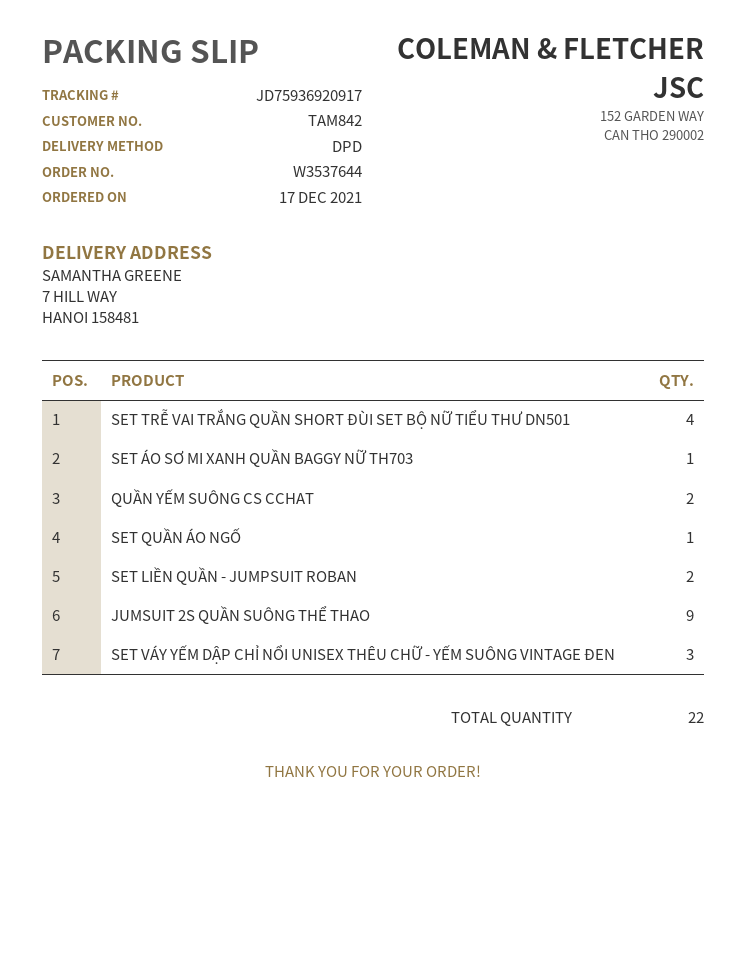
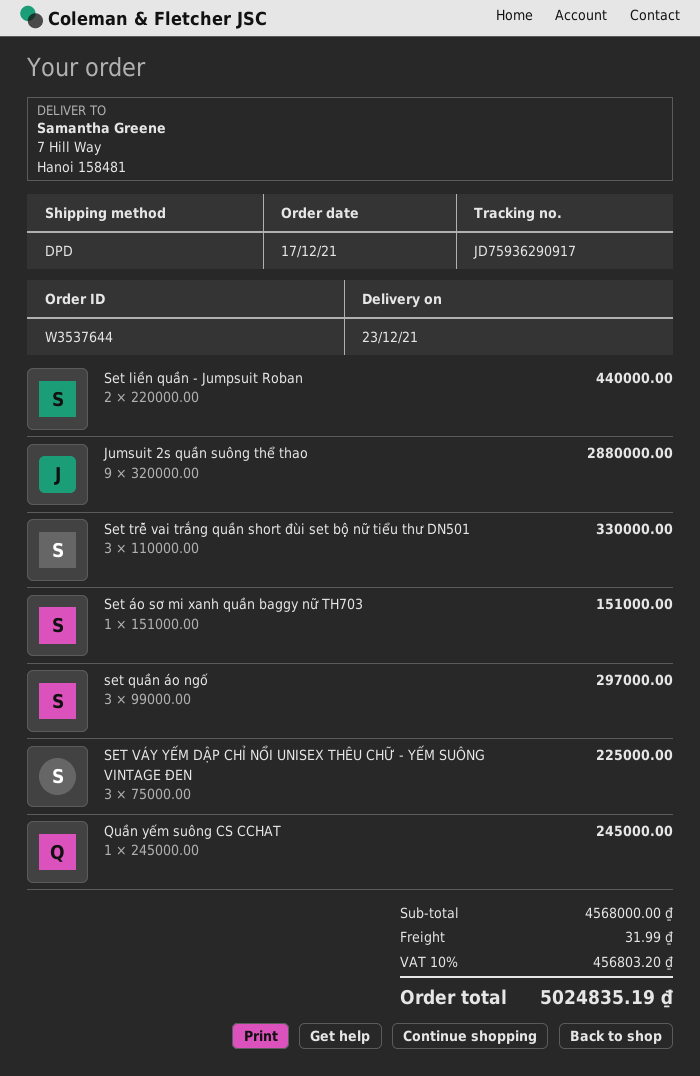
tracking number: JD75936920917 -> JD75936290917
SET TRỄ VAI TRẮNG QUẦN SHORT ĐÙI SET BỘ NỮ TIỂU THƯ DN501: 4 -> 3
QUẦN YẾM SUÔNG CS CCHAT: 2 -> 1
SET QUẦN ÁO NGỐ: 1 -> 3

